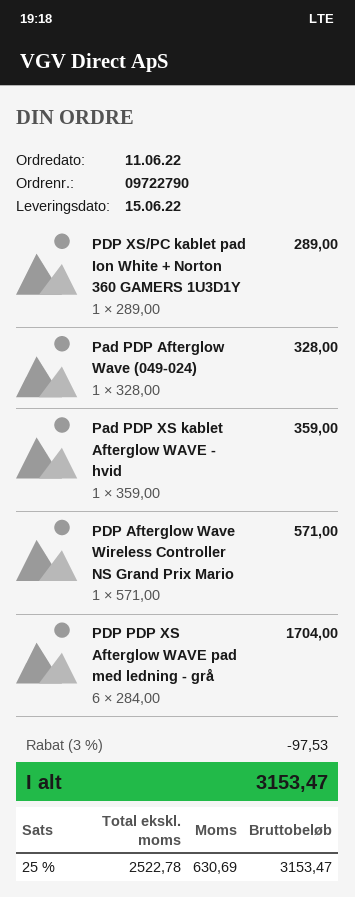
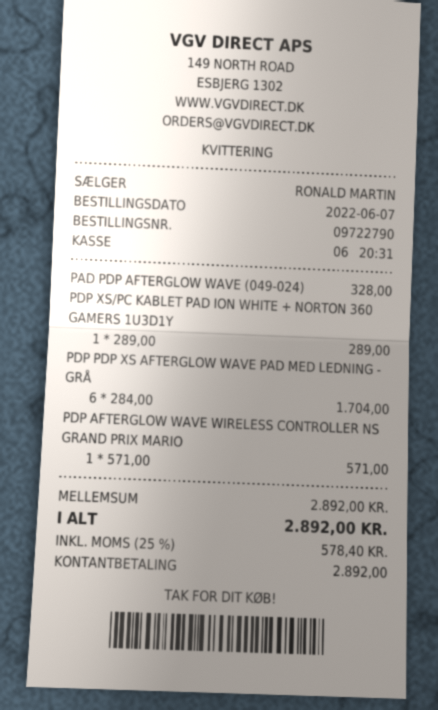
order date: 2022-06-11 -> 2022-06-07
Pad PDP XS kablet Afterglow WAVE - hvid: 1 x 359.00 = 359.00 -> none
discount: 3% = 97.53 -> none
tax: 25% = 630.69 -> 25% = 578.40
total: 3153.47 -> 2892.00

